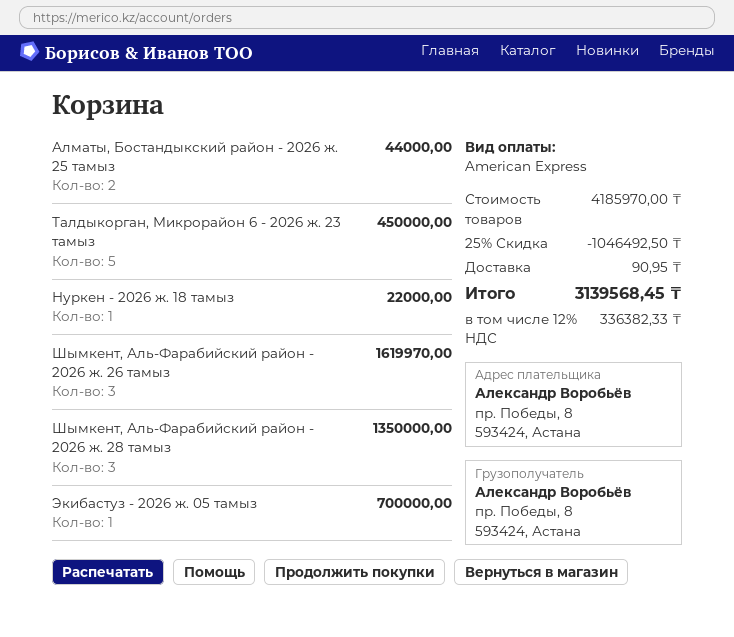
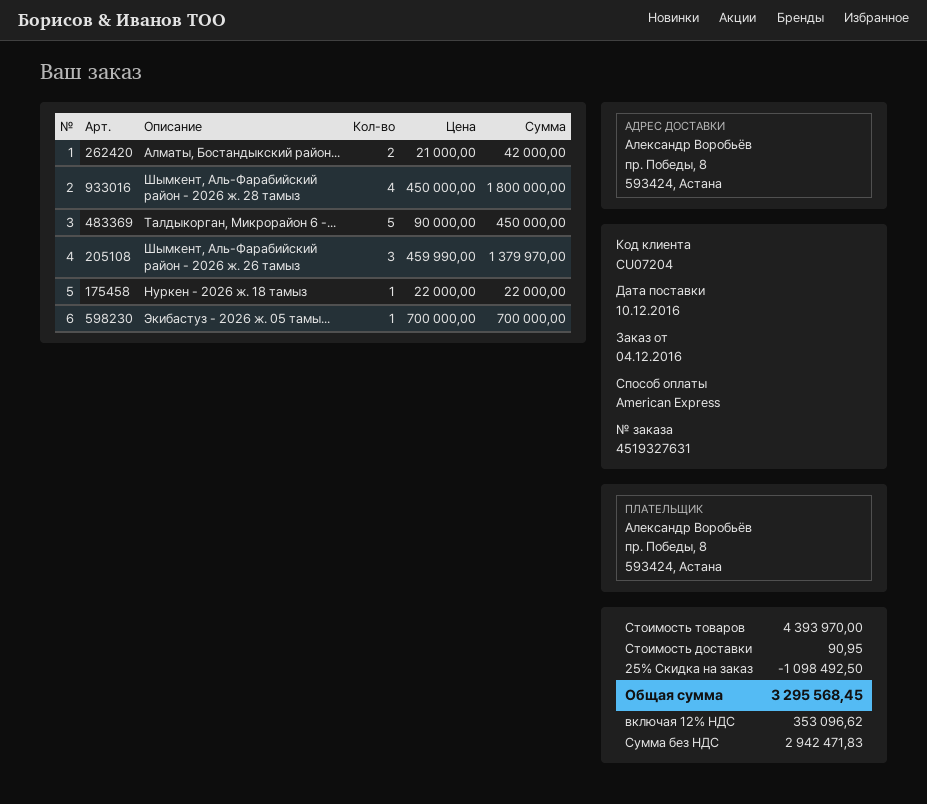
Алматы, Бостандыкский район - 2026 ж. 25 тамыз: 2 for 44000.00 -> 2 for 42000.00
Шымкент, Аль-Фарабийский район - 2026 ж. 26 тамыз: 3 for 1619970.00 -> 3 for 1379970.00
Шымкент, Аль-Фарабийский район - 2026 ж. 28 тамыз: 3 for 1350000.00 -> 4 for 1800000.00
subtotal: 4185970.00 -> 4393970.00
discount: 25% = 1046492.50 -> 25% = 1098492.50
tax: 12% = 336382.33 -> 12% = 353096.62
total: 3139568.45 -> 3295568.45

